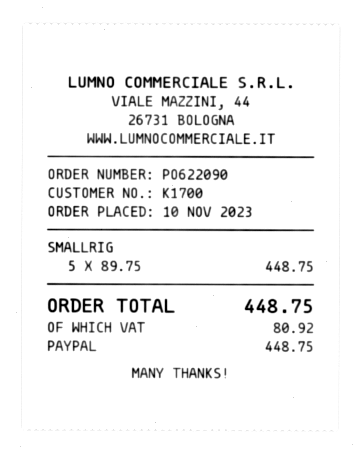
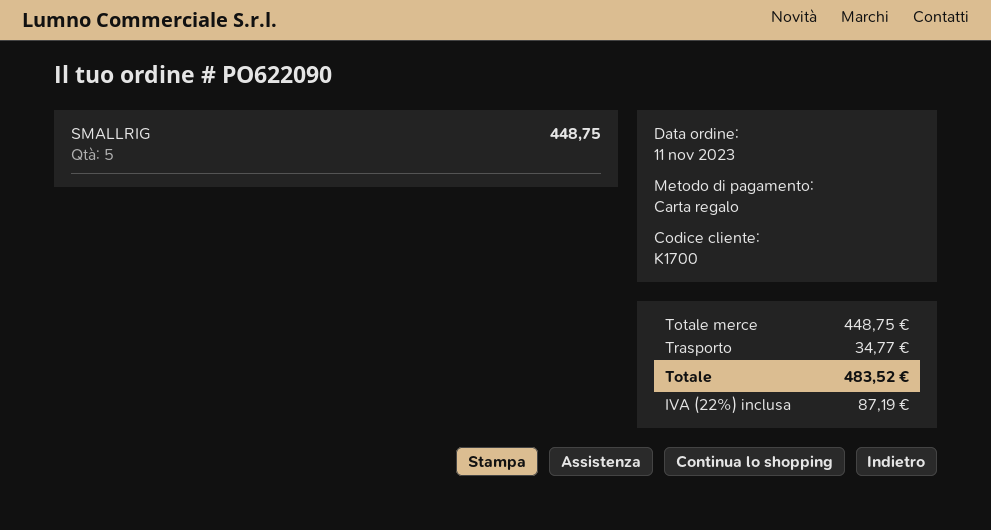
order date: 2023-11-10 -> 2023-11-11
payment method: PayPal -> gift card
shipping: none -> 34.77
tax: 80.92 -> 87.19
total: 448.75 -> 483.52

